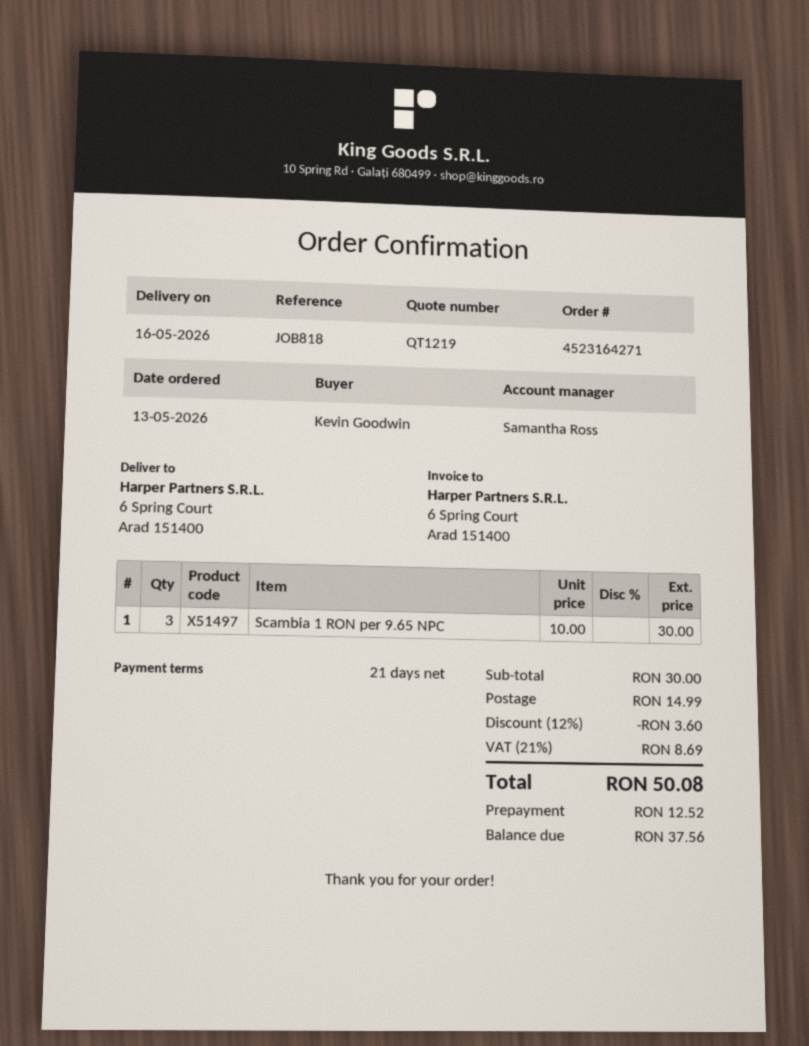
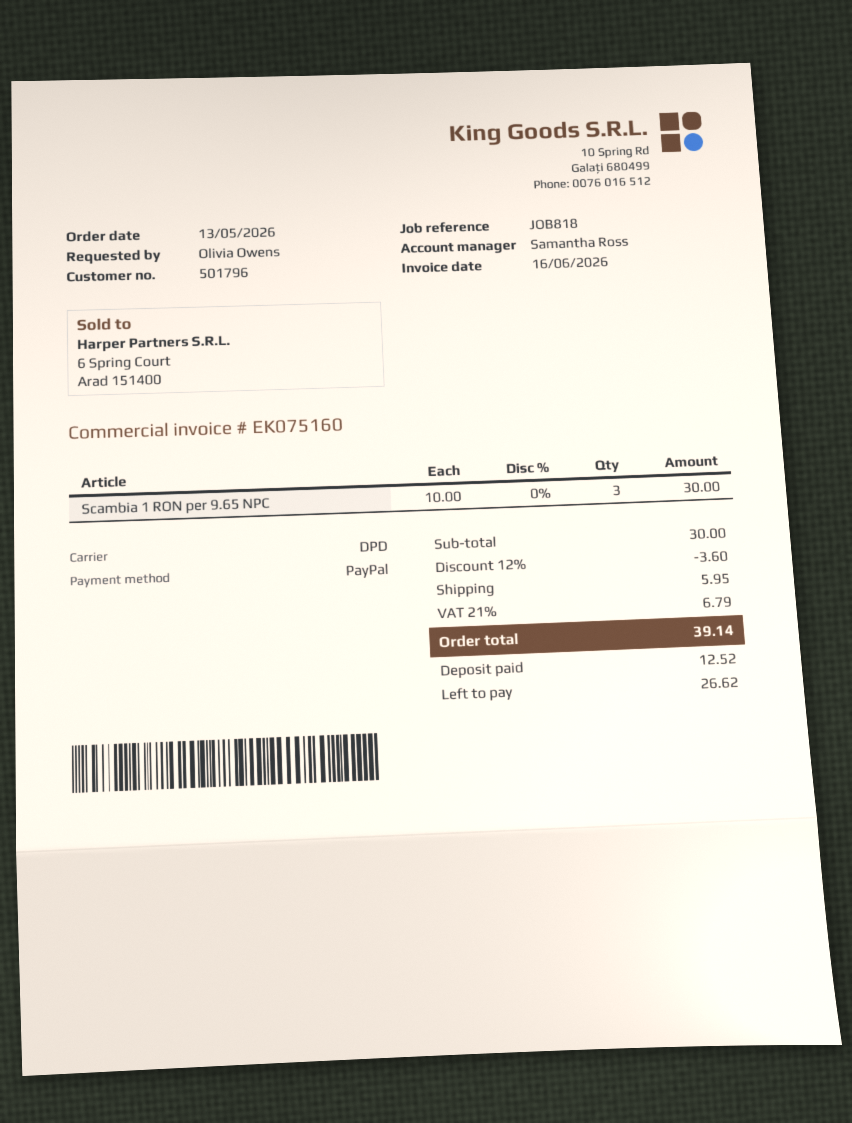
ordered by: Kevin Goodwin -> Olivia Owens
shipping: 14.99 -> 5.95
tax: 21% = 8.69 -> 21% = 6.79
total: 50.08 -> 39.14
balance: 37.56 -> 26.62

